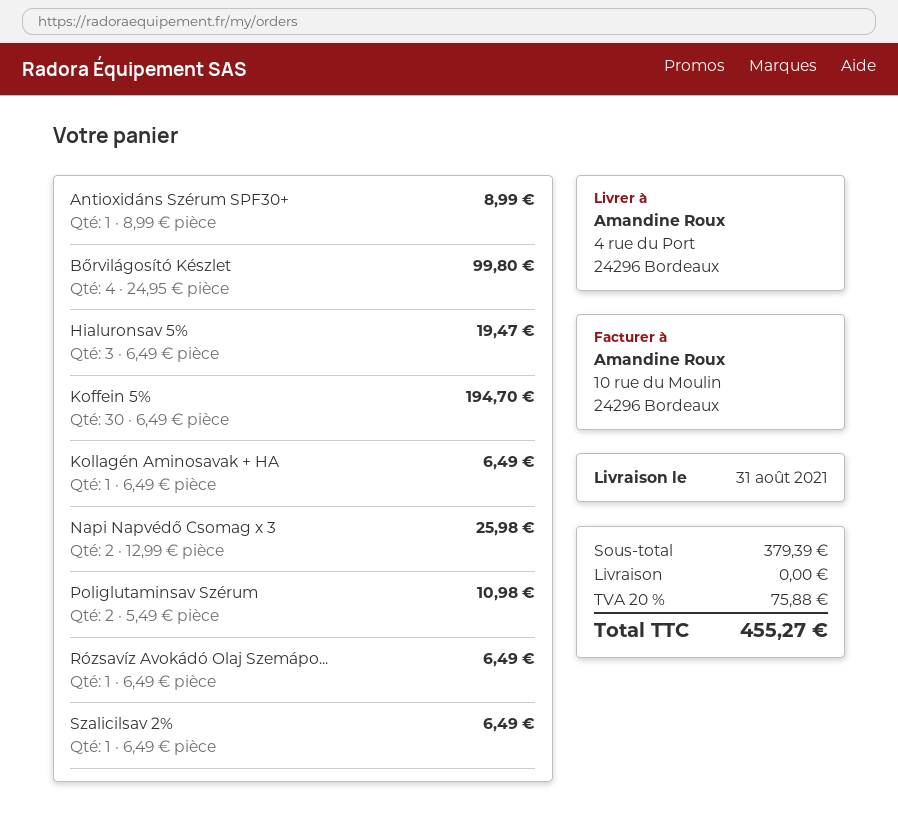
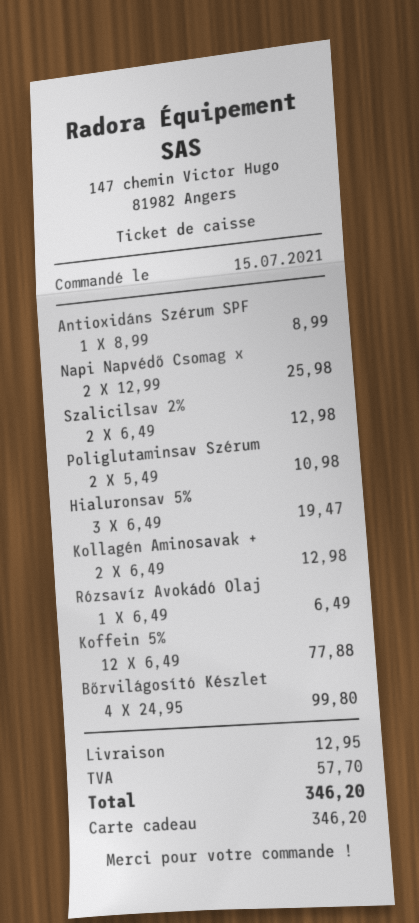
Koffein 5%: 30 x 6.49 = 194.70 -> 12 x 6.49 = 77.88
Kollagén Aminosavak + HA: 1 x 6.49 = 6.49 -> 2 x 6.49 = 12.98
Szalicilsav 2%: 1 x 6.49 = 6.49 -> 2 x 6.49 = 12.98
shipping: 0.00 -> 12.95
tax: 75.88 -> 57.70
total: 455.27 -> 346.20

